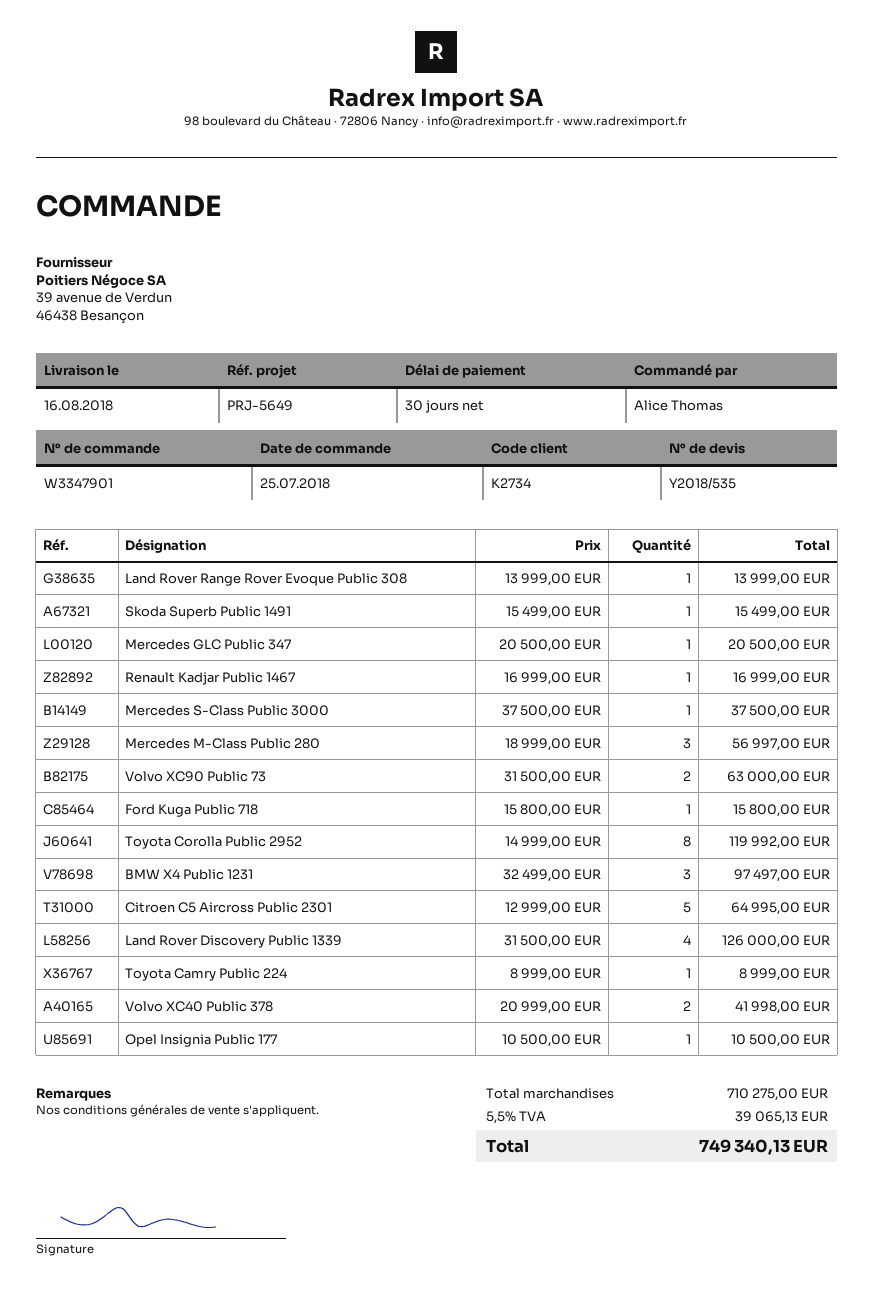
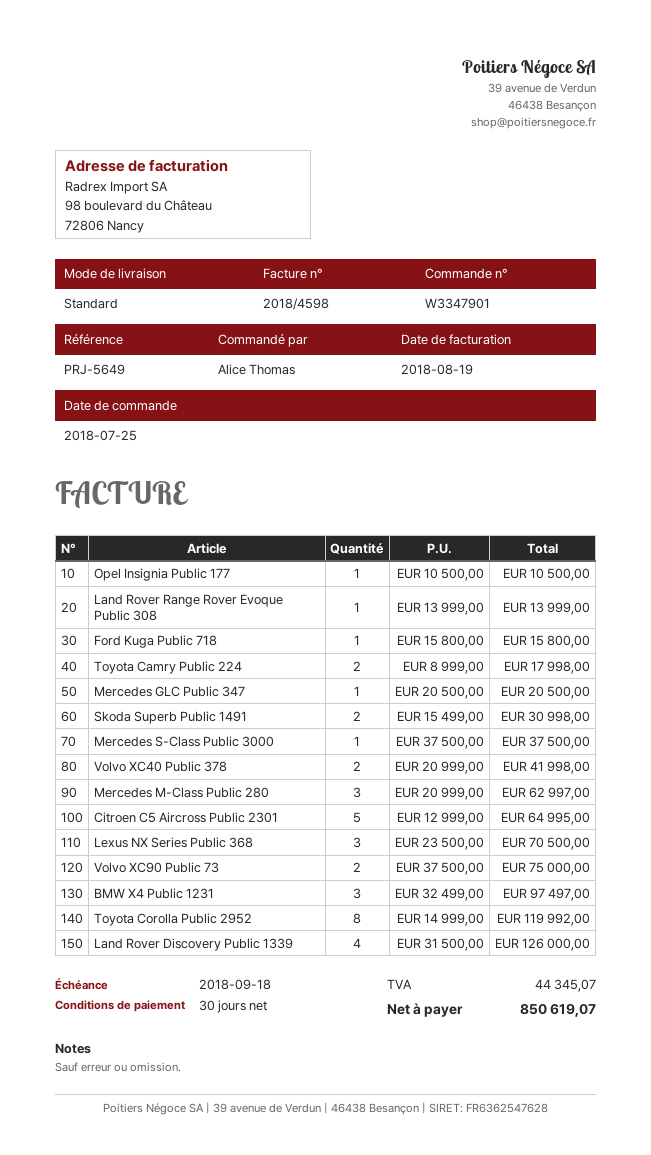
Skoda Superb Public 1491: 1 x 15499.00 = 15499.00 -> 2 x 15499.00 = 30998.00
Renault Kadjar Public 1467: 1 x 16999.00 = 16999.00 -> none
Mercedes M-Class Public 280: 3 x 18999.00 = 56997.00 -> 3 x 20999.00 = 62997.00
Volvo XC90 Public 73: 2 x 31500.00 = 63000.00 -> 2 x 37500.00 = 75000.00
Toyota Camry Public 224: 1 x 8999.00 = 8999.00 -> 2 x 8999.00 = 17998.00
Lexus NX Series Public 368: none -> 3 x 23500.00 = 70500.00
tax: 39065.13 -> 44345.07
total: 749340.13 -> 850619.07

